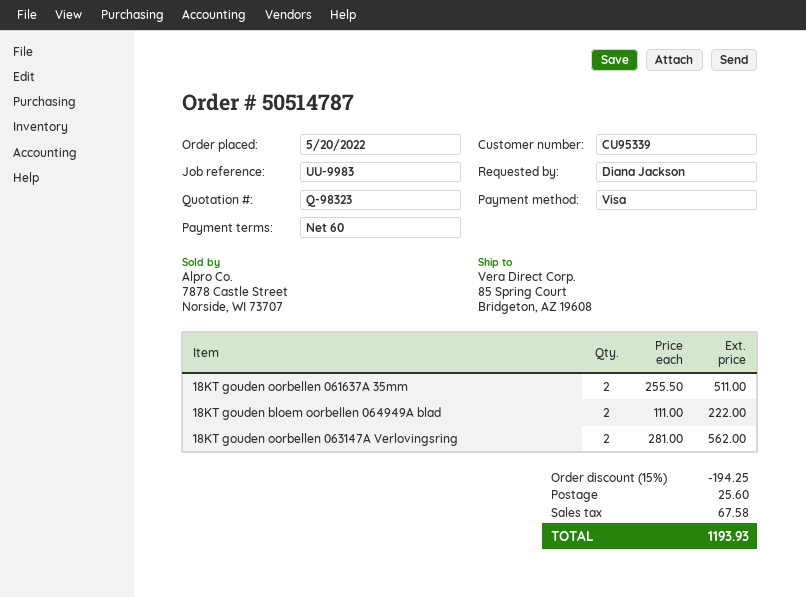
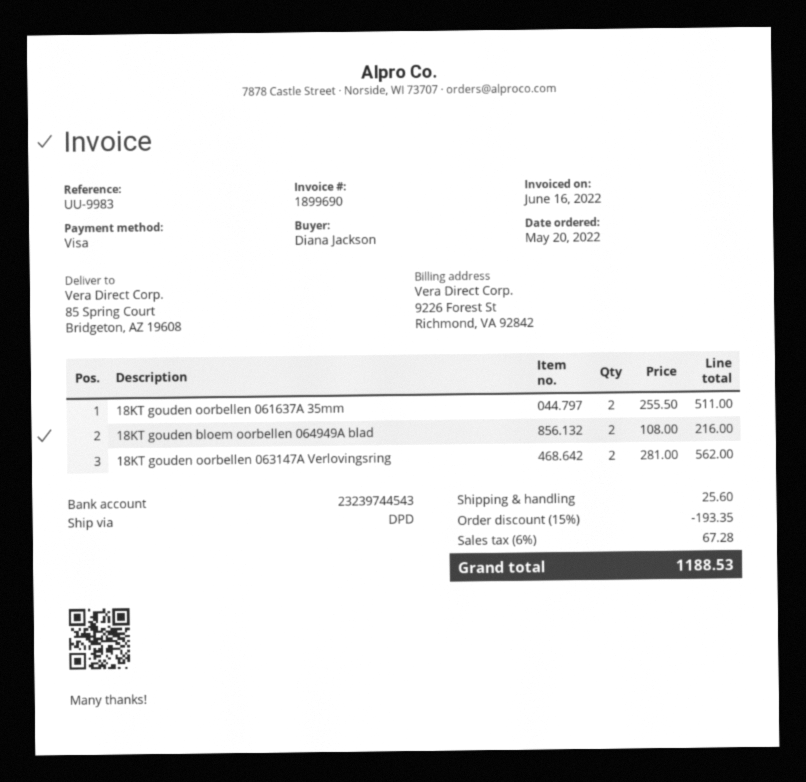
18KT gouden bloem oorbellen 064949A blad: 2 x 111.00 = 222.00 -> 2 x 108.00 = 216.00
discount: 15% = 194.25 -> 15% = 193.35
tax: 67.58 -> 67.28
total: 1193.93 -> 1188.53

